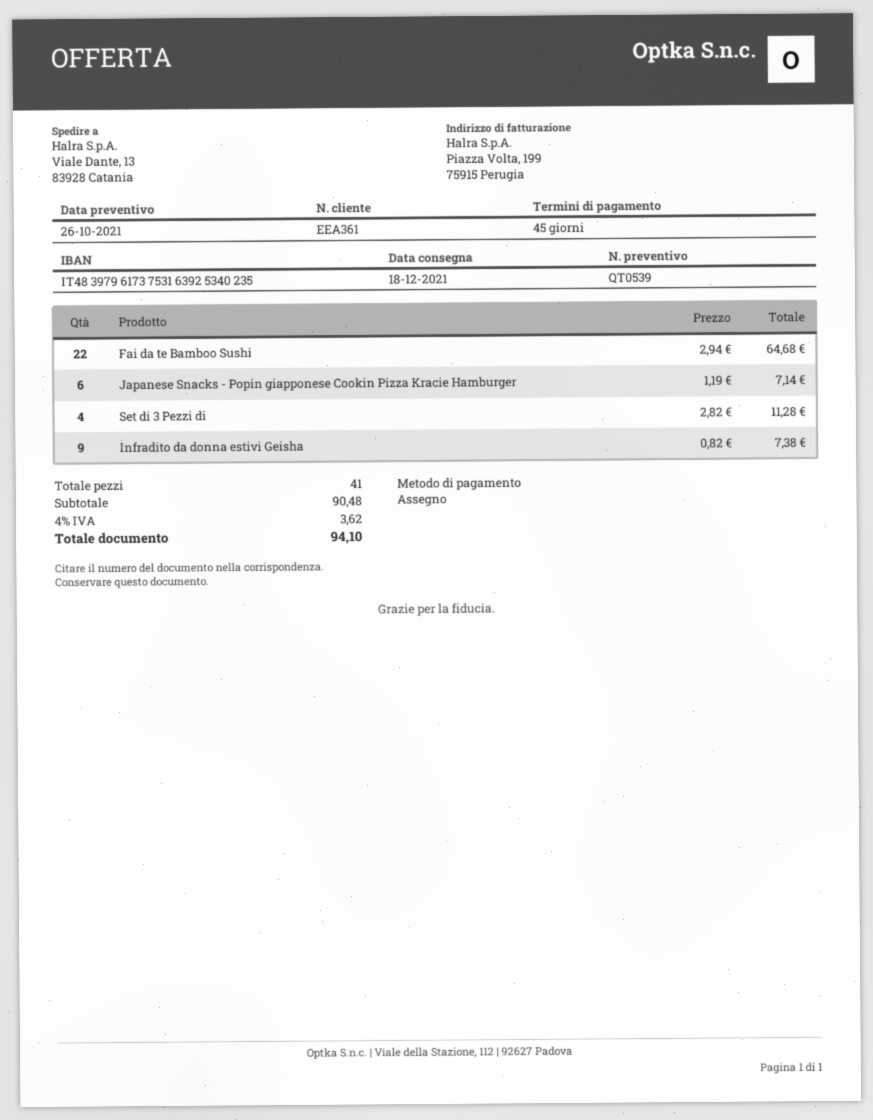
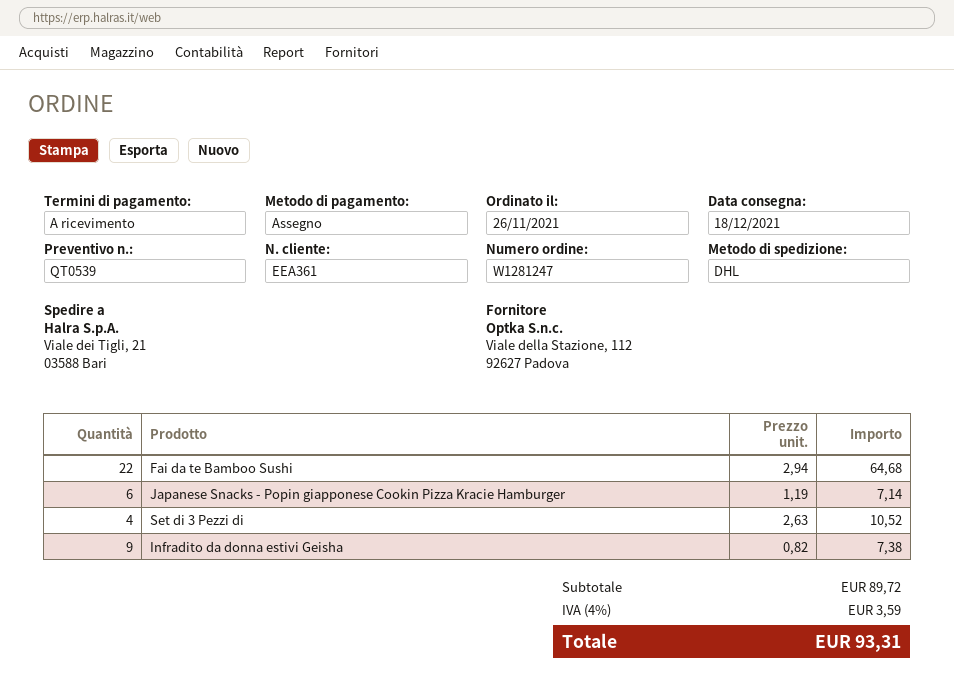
payment terms: 45 days -> on receipt
ship to: Viale Dante, 13, 83928 Catania -> Viale dei Tigli, 21, 03588 Bari
Set di 3 Pezzi di: 4 x 2.82 = 11.28 -> 4 x 2.63 = 10.52
subtotal: 90.48 -> 89.72
tax: 4% = 3.62 -> 4% = 3.59
total: 94.10 -> 93.31

